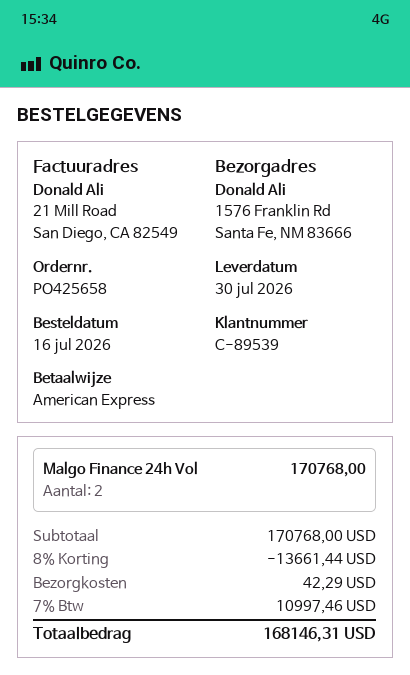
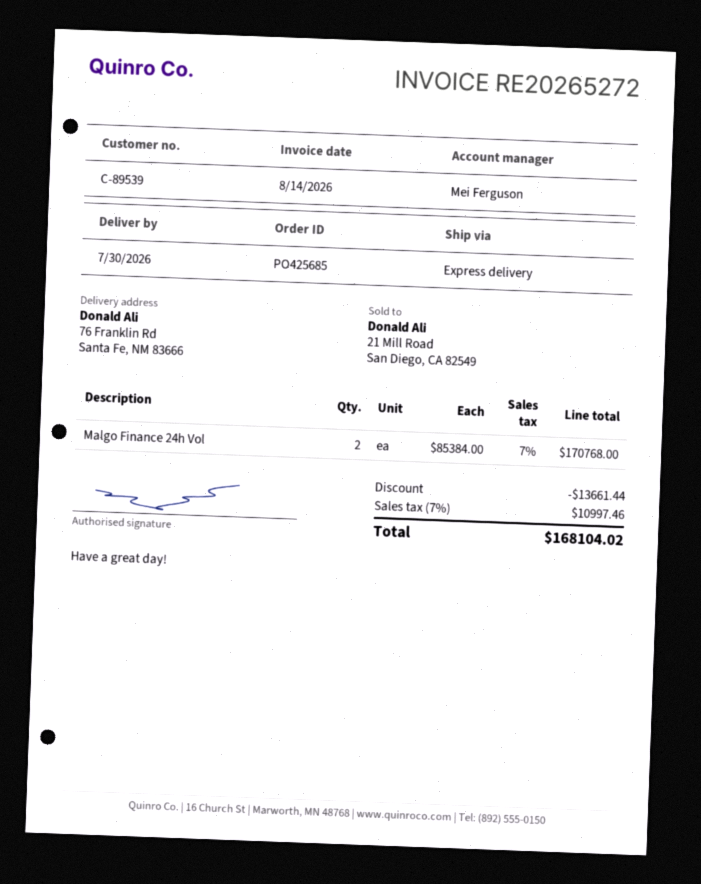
order number: PO425658 -> PO425685
ship to: 1576 Franklin Rd, Santa Fe, NM 83666 -> 76 Franklin Rd, Santa Fe, NM 83666
shipping: 42.29 -> none
total: 168146.31 -> 168104.02

